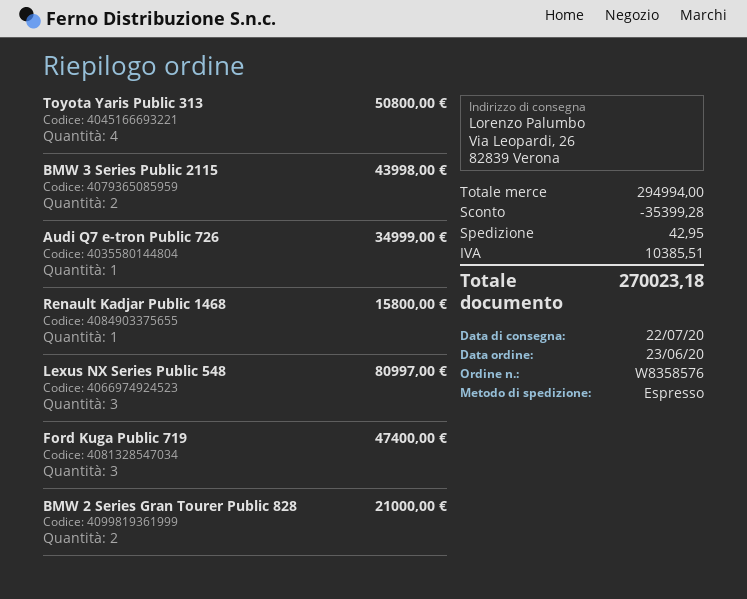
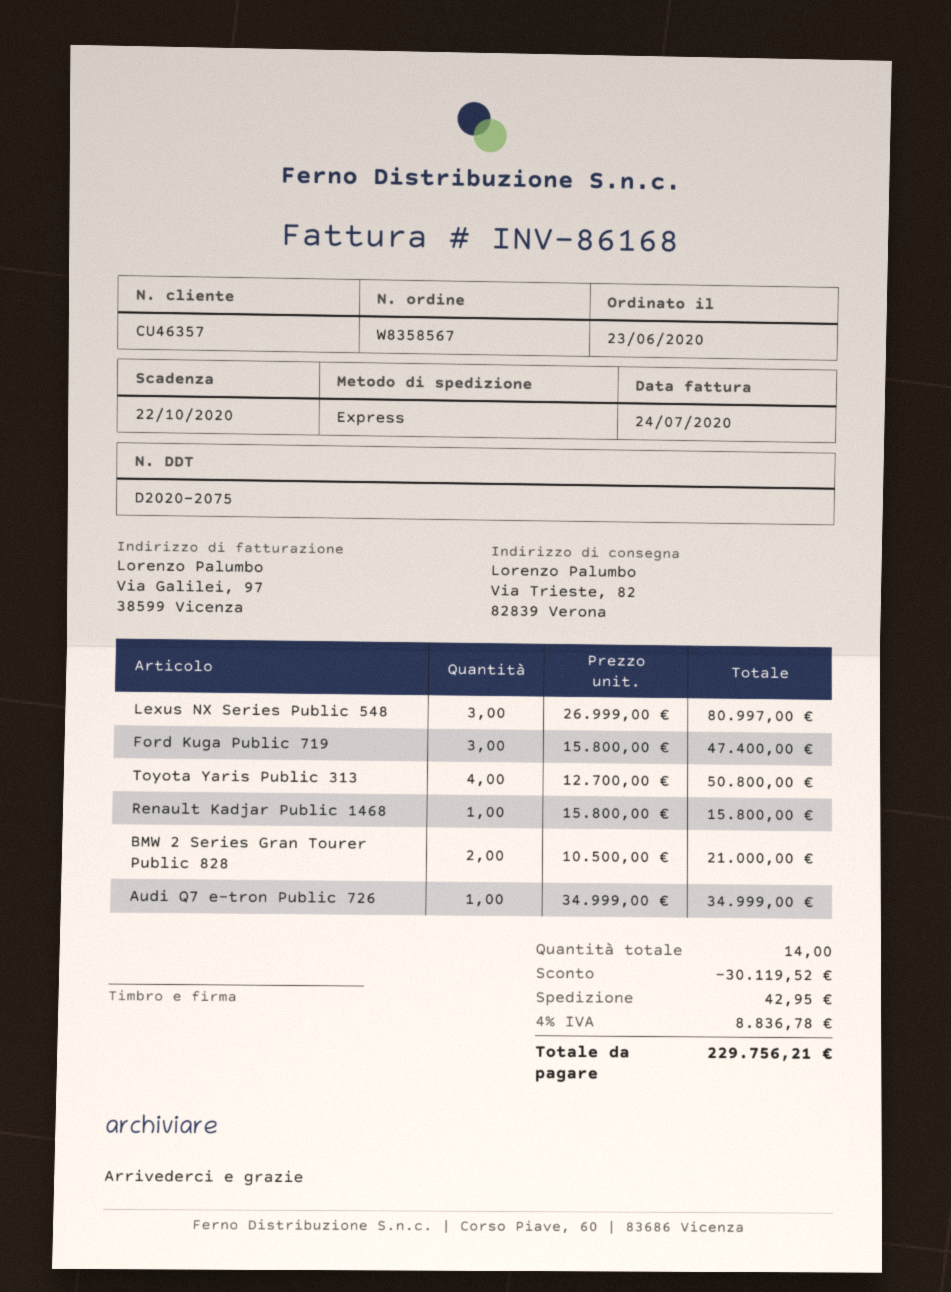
order number: W8358576 -> W8358567
ship to: Via Leopardi, 26, 82839 Verona -> Via Trieste, 82, 82839 Verona
BMW 3 Series Public 2115: 2 for 43998.00 -> none
discount: 35399.28 -> 30119.52
tax: 10385.51 -> 8836.78
total: 270023.18 -> 229756.21

